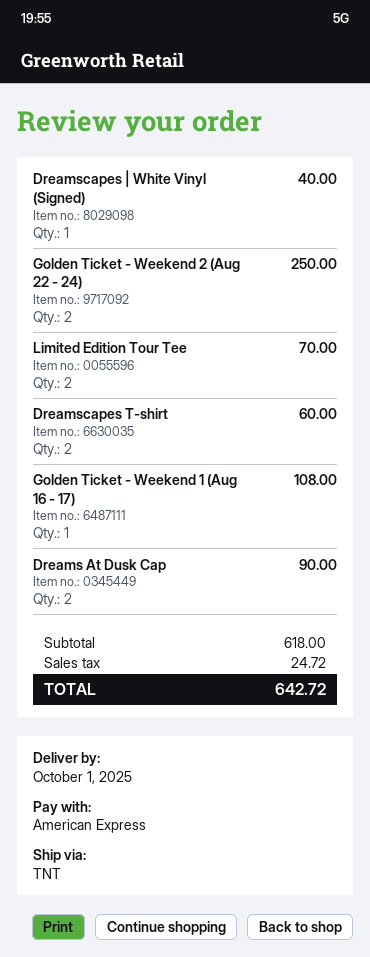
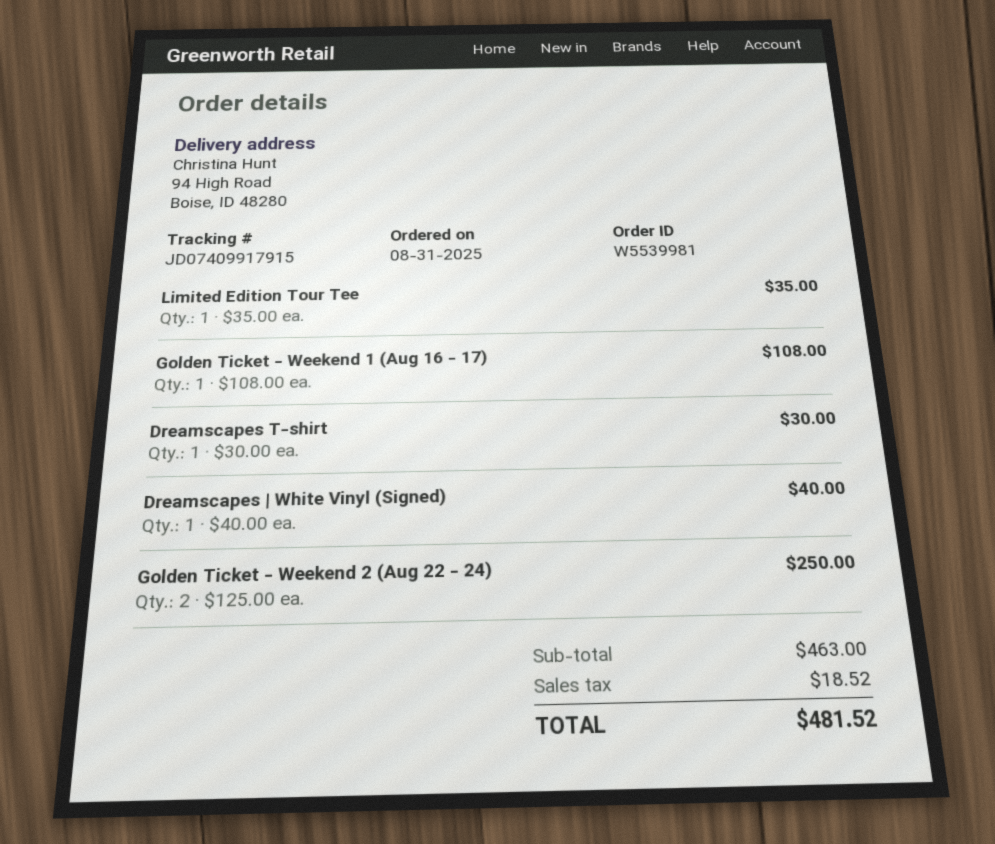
Limited Edition Tour Tee: 2 for 70.00 -> 1 for 35.00
Dreamscapes T-shirt: 2 for 60.00 -> 1 for 30.00
Dreams At Dusk Cap: 2 for 90.00 -> none
subtotal: 618.00 -> 463.00
tax: 24.72 -> 18.52
total: 642.72 -> 481.52

